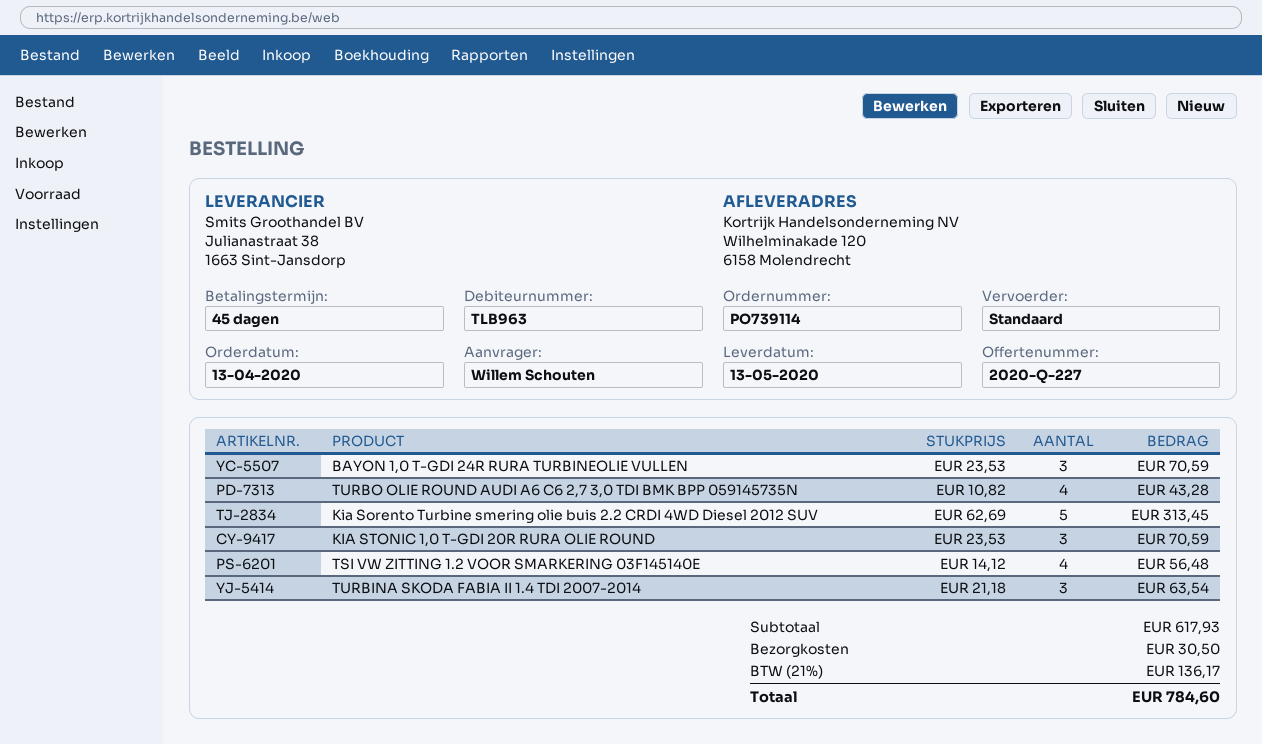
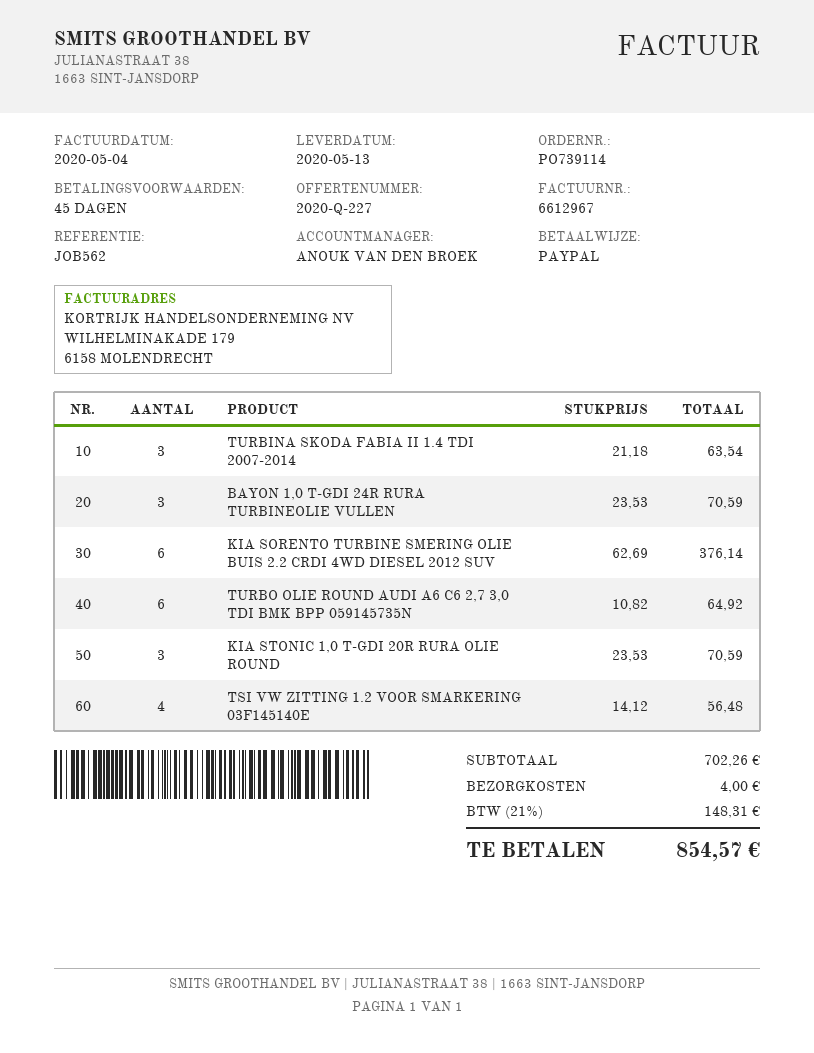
TURBO OLIE ROUND AUDI A6 C6 2,7 3,0 TDI BMK BPP 059145735N: 4 x 10.82 = 43.28 -> 6 x 10.82 = 64.92
Kia Sorento Turbine smering olie buis 2.2 CRDI 4WD Diesel 2012 SUV: 5 x 62.69 = 313.45 -> 6 x 62.69 = 376.14
subtotal: 617.93 -> 702.26
shipping: 30.50 -> 4.00
tax: 21% = 136.17 -> 21% = 148.31
total: 784.60 -> 854.57

